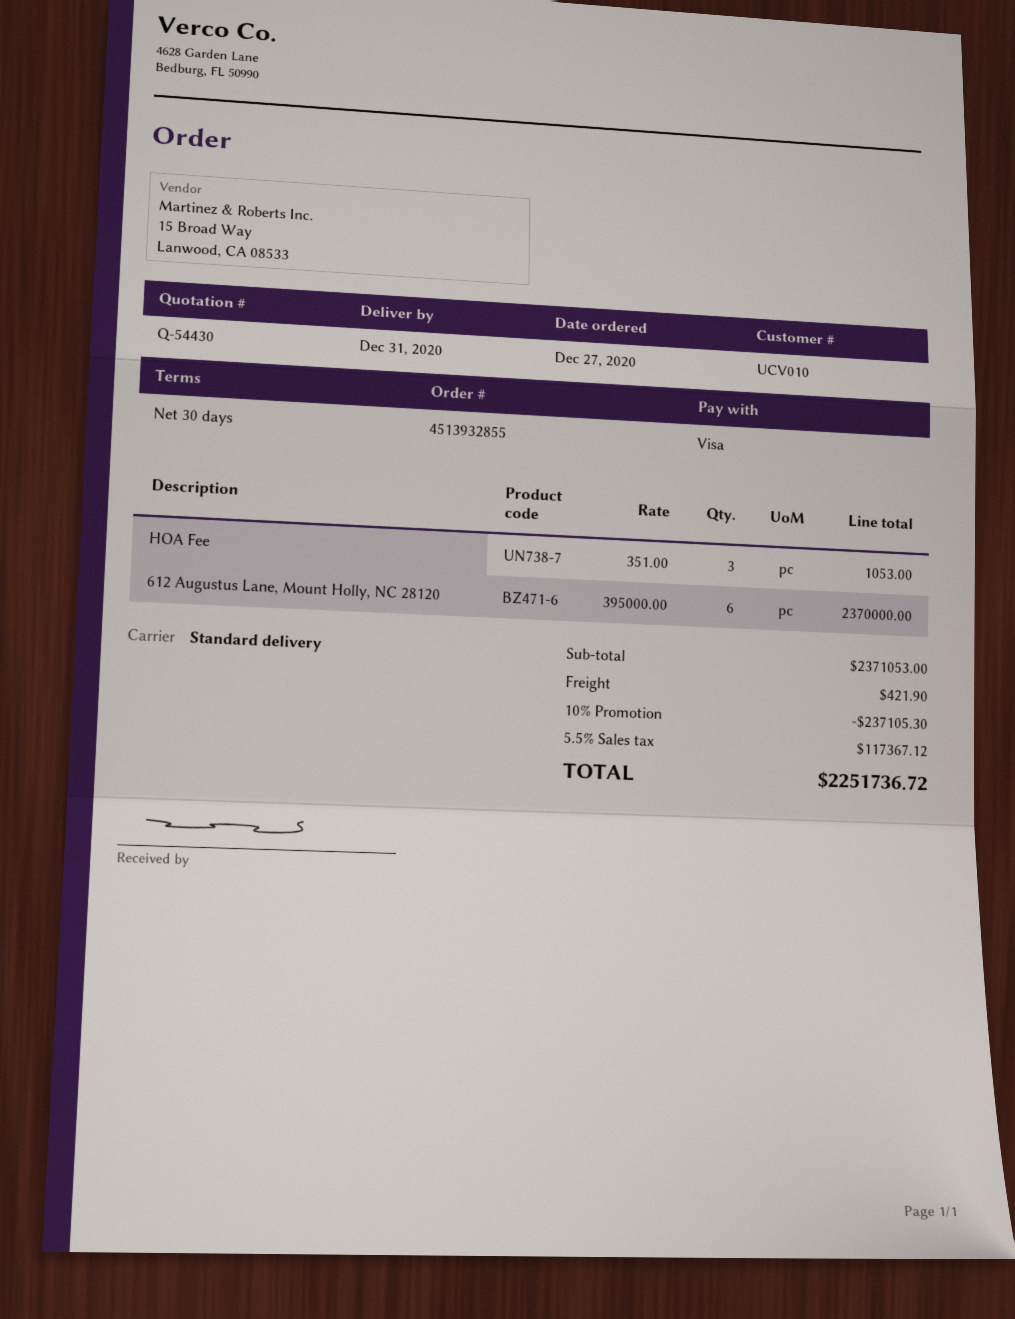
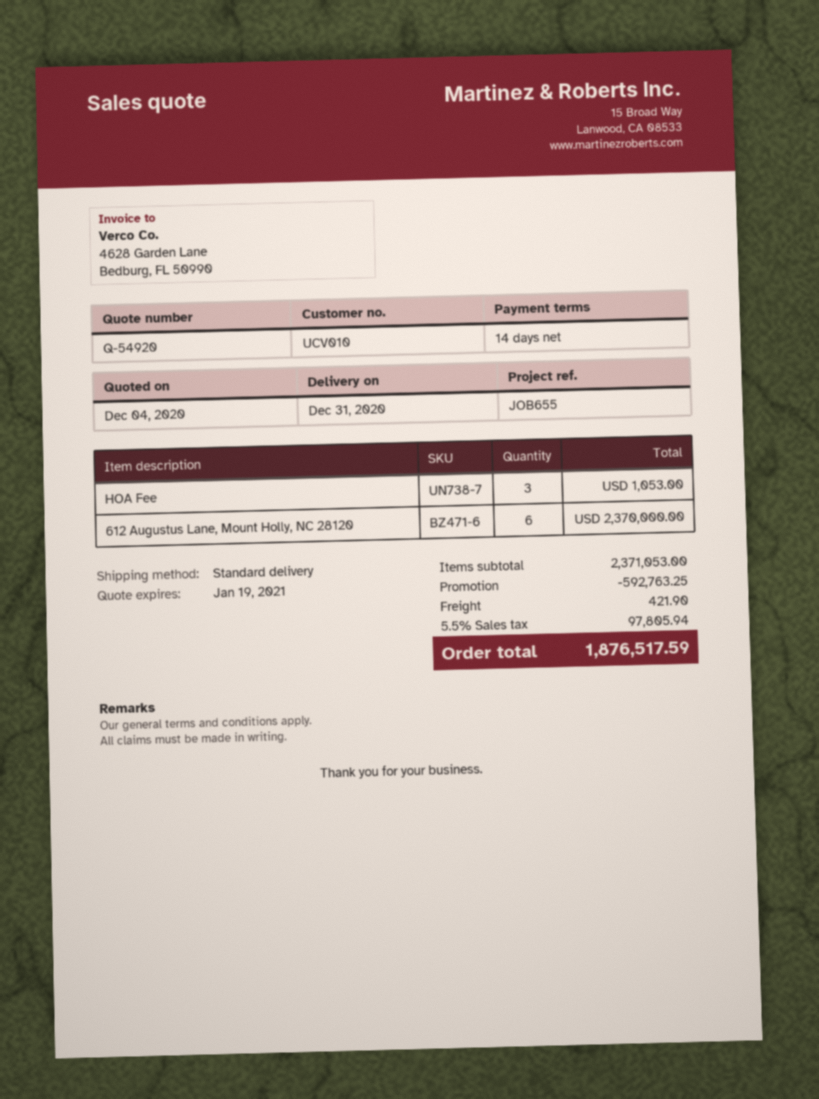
quote number: Q-54430 -> Q-54920
payment terms: 30 days -> 14 days
discount: 237105.30 -> 592763.25
tax: 5.5% = 117367.12 -> 5.5% = 97805.94
total: 2251736.72 -> 1876517.59

